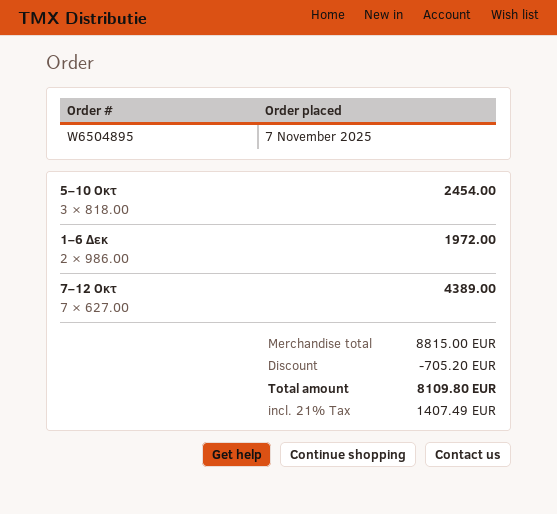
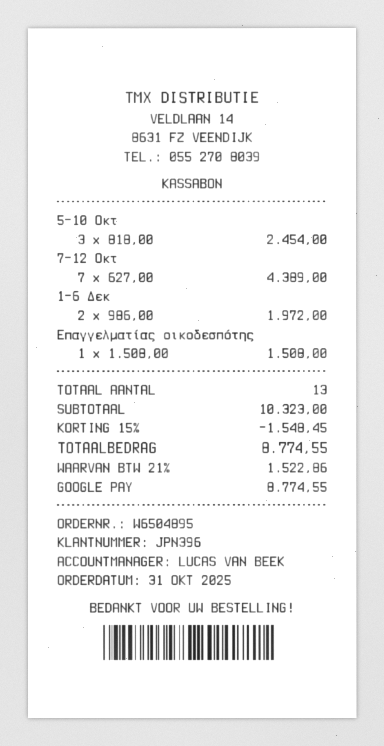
order date: 2025-11-07 -> 2025-10-31
Επαγγελματίας οικοδεσπότης: none -> 1 x 1508.00 = 1508.00
subtotal: 8815.00 -> 10323.00
discount: 705.20 -> 1548.45
tax: 21% = 1407.49 -> 21% = 1522.86
total: 8109.80 -> 8774.55

